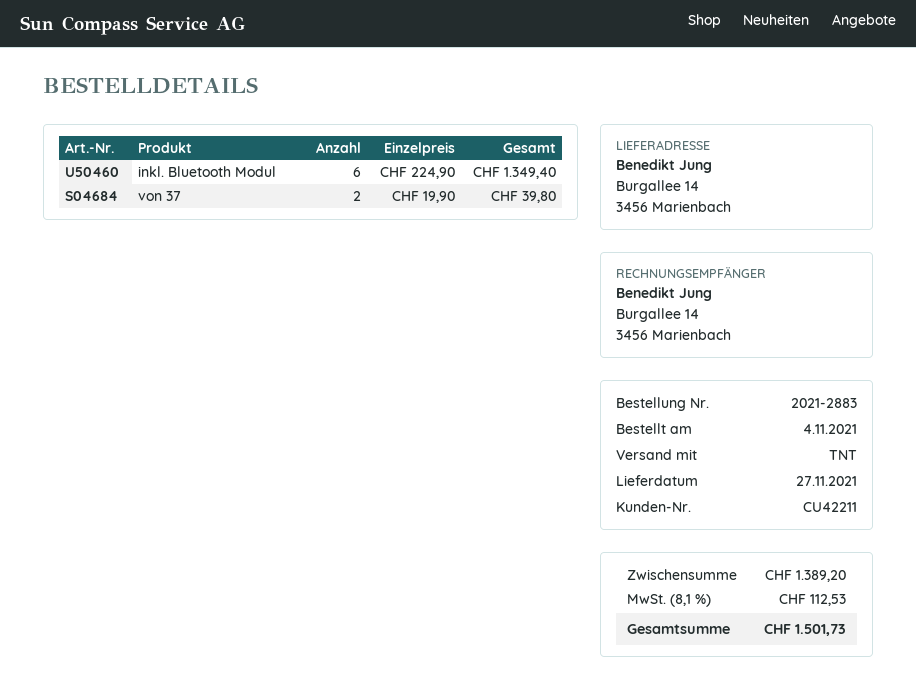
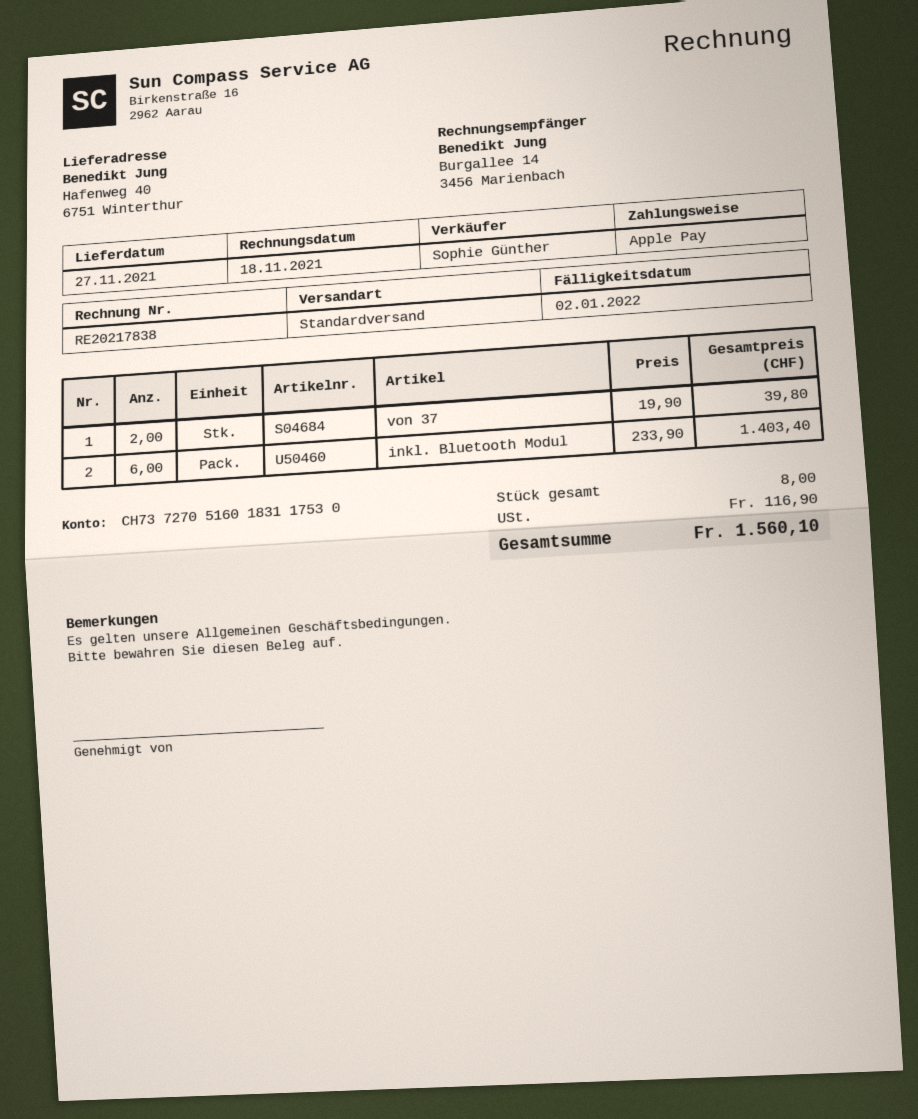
shipping method: TNT -> standard
ship to: Burgallee 14, 3456 Marienbach -> Hafenweg 40, 6751 Winterthur
inkl. Bluetooth Modul: 6 x 224.90 = 1349.40 -> 6 x 233.90 = 1403.40
tax: 112.53 -> 116.90
total: 1501.73 -> 1560.10

